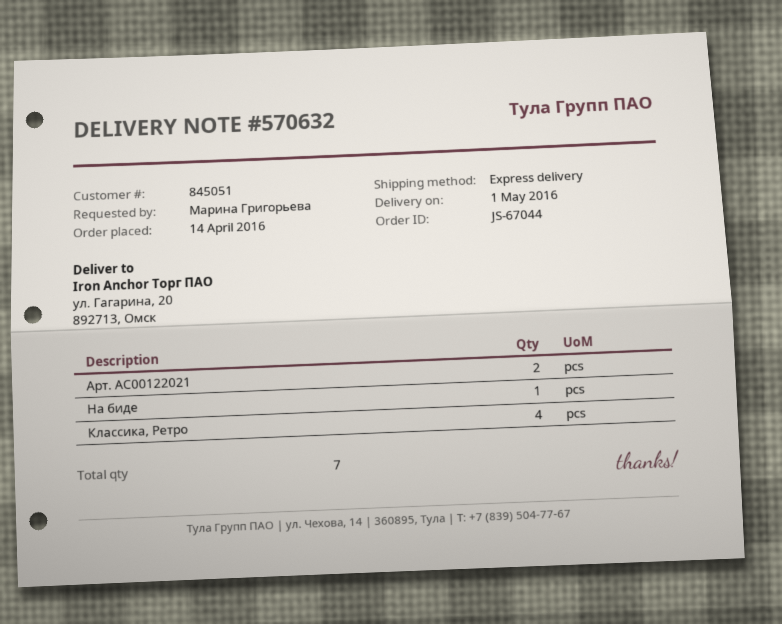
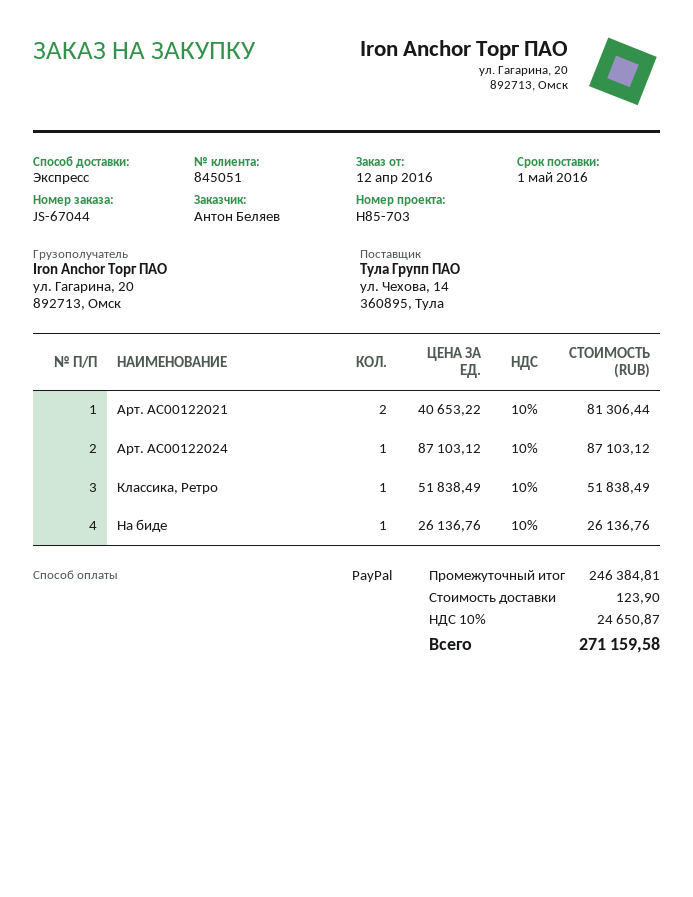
order date: 2016-04-14 -> 2016-04-12
ordered by: Марина Григорьева -> Антон Беляев
Классика, Ретро: 4 -> 1
Арт. AC00122024: none -> 1

